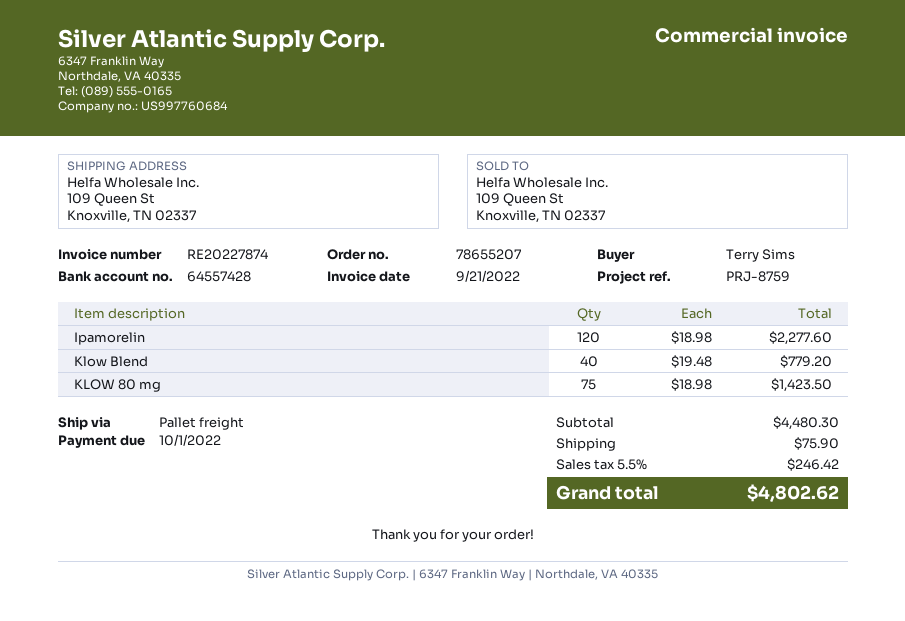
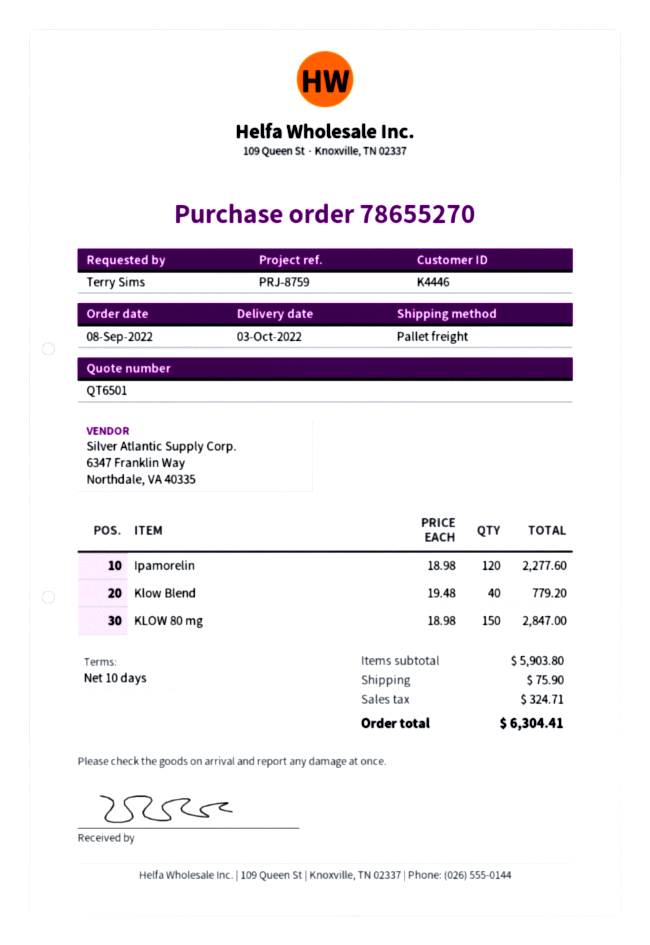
order number: 78655207 -> 78655270
KLOW 80 mg: 75 x 18.98 = 1423.50 -> 150 x 18.98 = 2847.00
subtotal: 4480.30 -> 5903.80
tax: 246.42 -> 324.71
total: 4802.62 -> 6304.41

